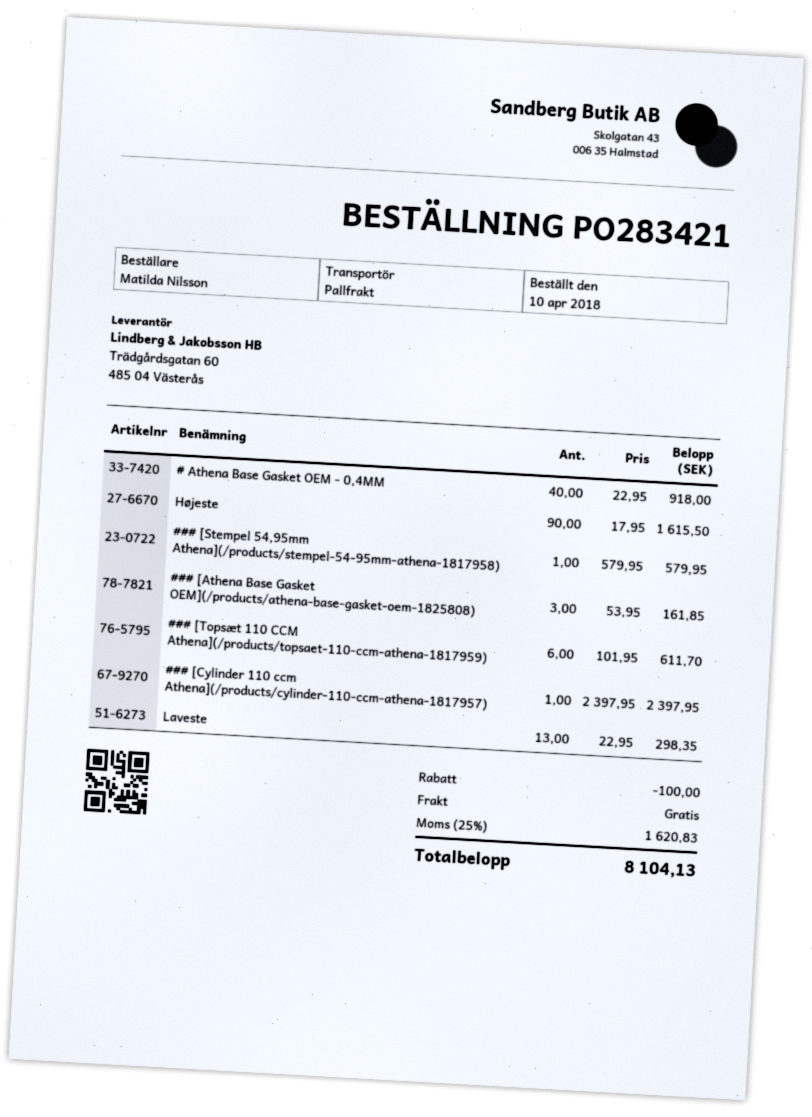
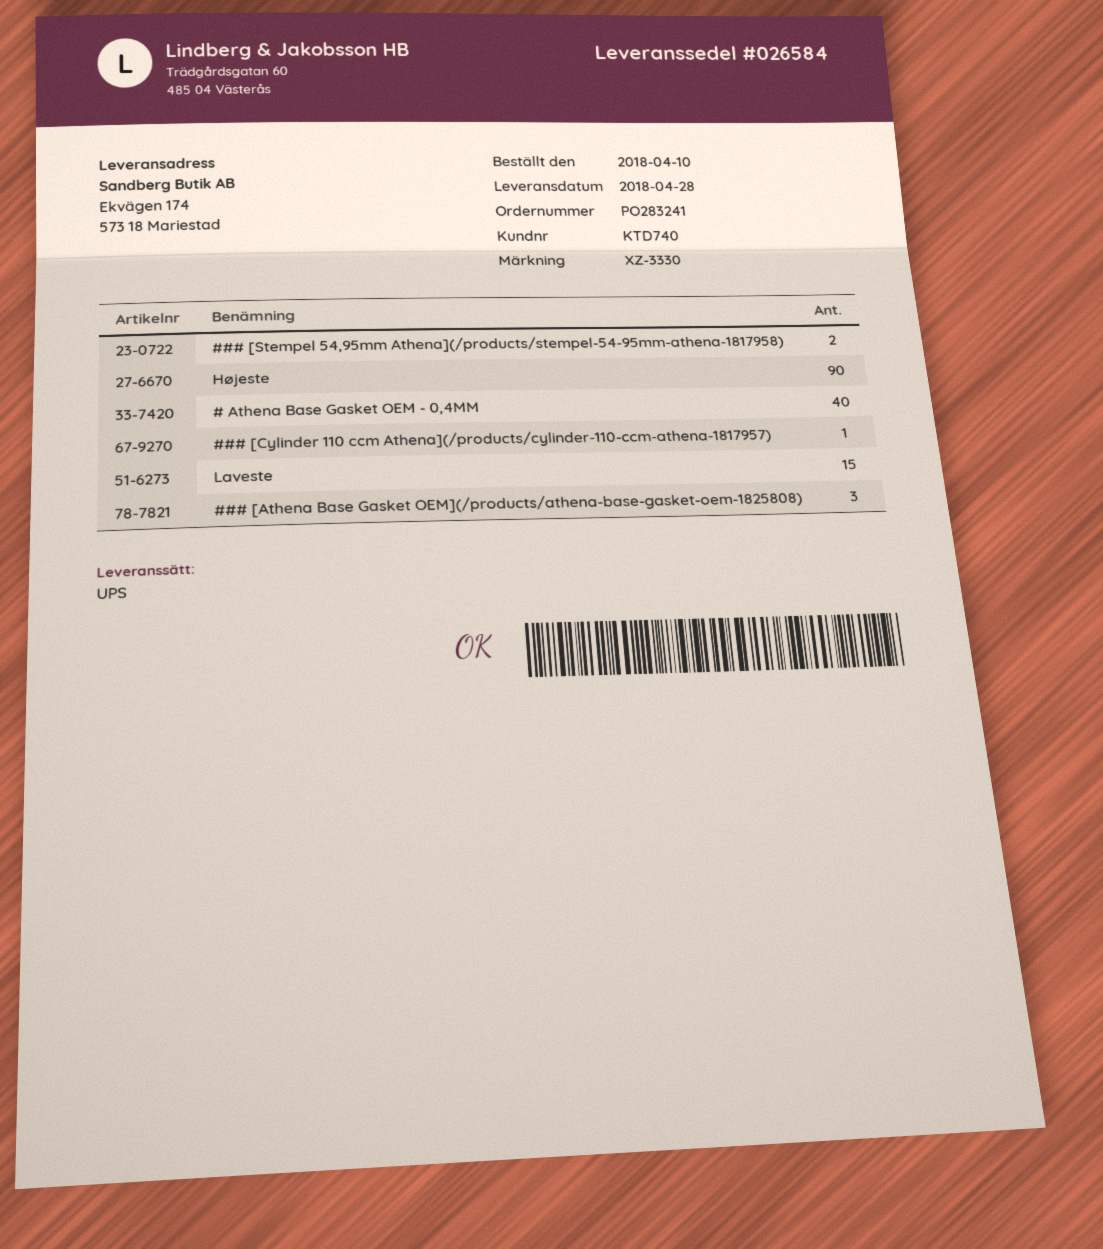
order number: PO283421 -> PO283241
shipping method: pallet freight -> UPS
### [Stempel 54,95mm Athena](/products/stempel-54-95mm-athena-1817958): 1 -> 2
### [Topsæt 110 CCM Athena](/products/topsaet-110-ccm-athena-1817959): 6 -> none
Laveste: 13 -> 15

